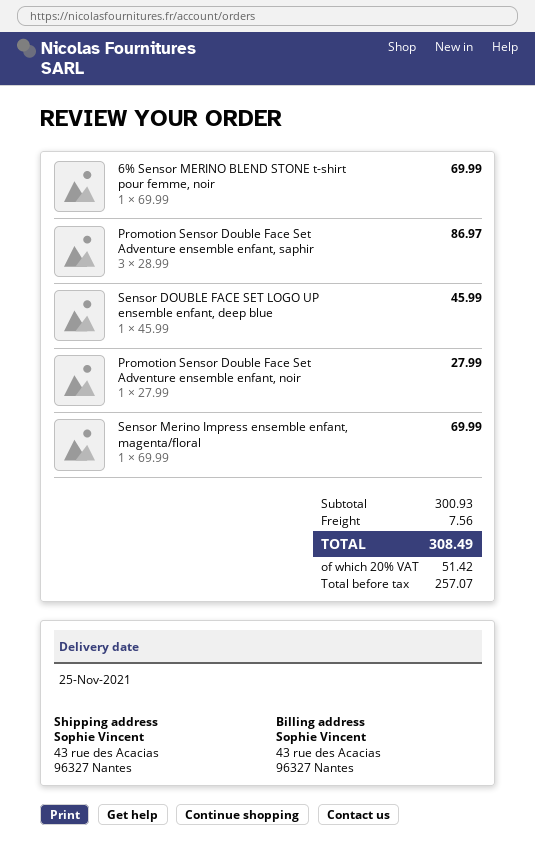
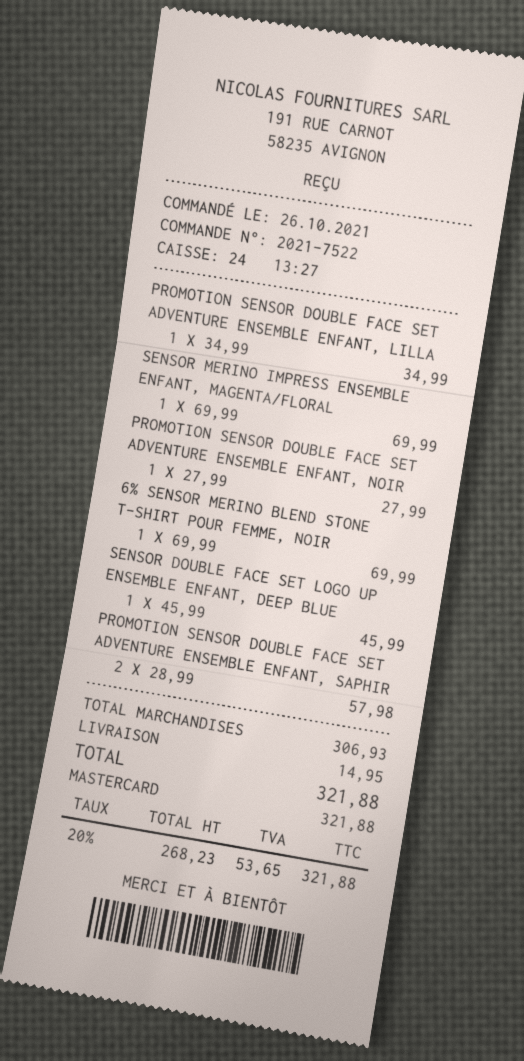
Promotion Sensor Double Face Set Adventure ensemble enfant, saphir: 3 x 28.99 = 86.97 -> 2 x 28.99 = 57.98
PROMOTION SENSOR DOUBLE FACE SET ADVENTURE ENSEMBLE ENFANT, LILLA: none -> 1 x 34.99 = 34.99
subtotal: 300.93 -> 306.93
shipping: 7.56 -> 14.95
net: 257.07 -> 268.23
tax: 20% = 51.42 -> 20% = 53.65
total: 308.49 -> 321.88

